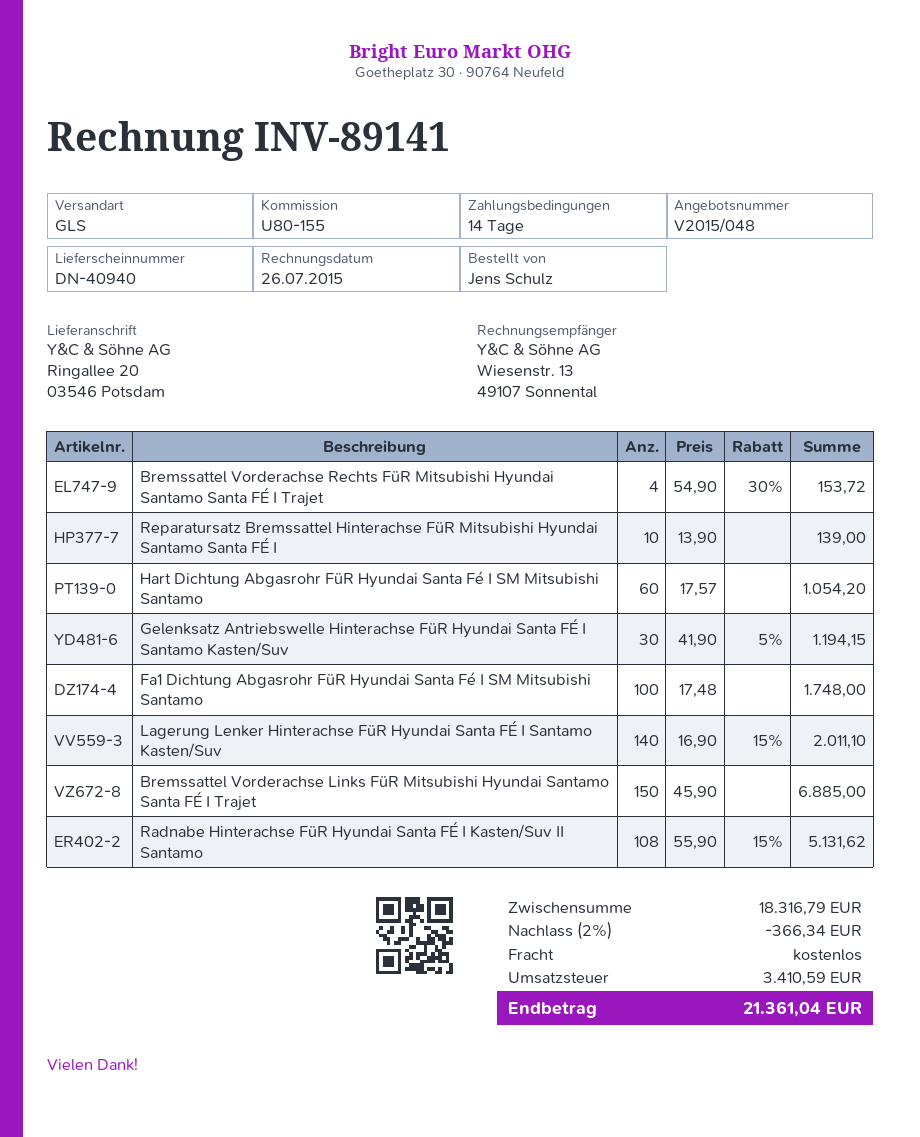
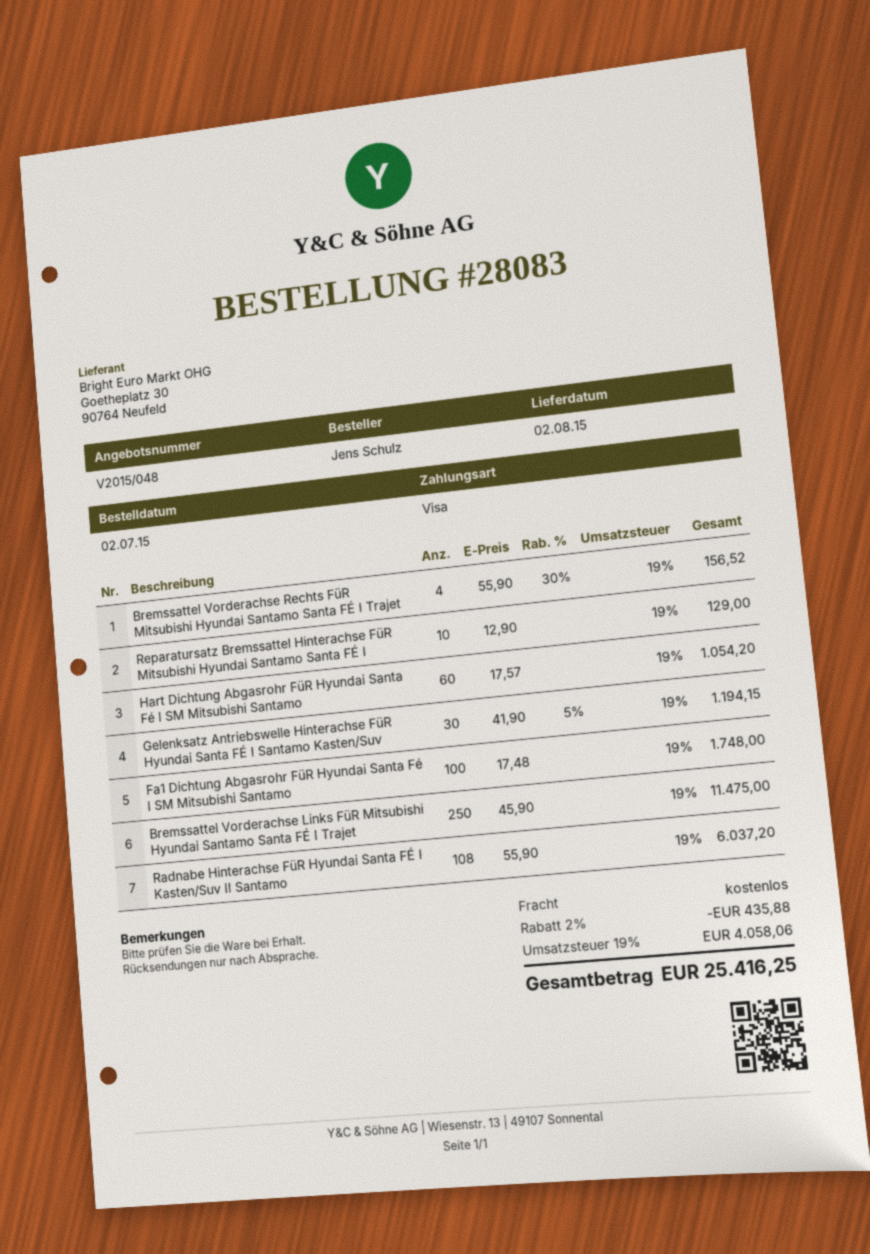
Bremssattel Vorderachse Rechts FüR Mitsubishi Hyundai Santamo Santa FÉ I Trajet: 4 x 54.90 - 30% = 153.72 -> 4 x 55.90 - 30% = 156.52
Reparatursatz Bremssattel Hinterachse FüR Mitsubishi Hyundai Santamo Santa FÉ I: 10 x 13.90 = 139.00 -> 10 x 12.90 = 129.00
Lagerung Lenker Hinterachse FüR Hyundai Santa FÉ I Santamo Kasten/Suv: 140 x 16.90 - 15% = 2011.10 -> none
Bremssattel Vorderachse Links FüR Mitsubishi Hyundai Santamo Santa FÉ I Trajet: 150 x 45.90 = 6885.00 -> 250 x 45.90 = 11475.00
Radnabe Hinterachse FüR Hyundai Santa FÉ I Kasten/Suv II Santamo: 108 x 55.90 - 15% = 5131.62 -> 108 x 55.90 = 6037.20
discount: 2% = 366.34 -> 2% = 435.88
tax: 3410.59 -> 4058.06
total: 21361.04 -> 25416.25

